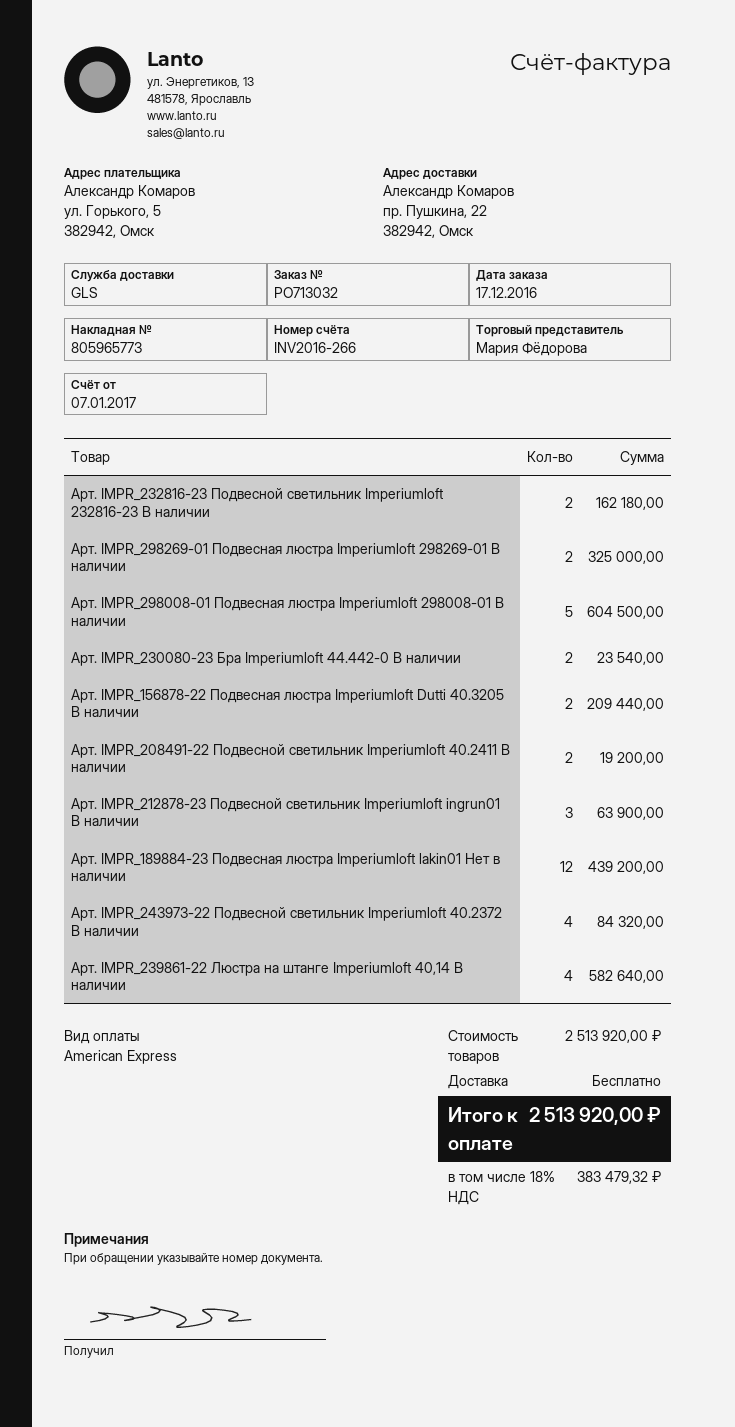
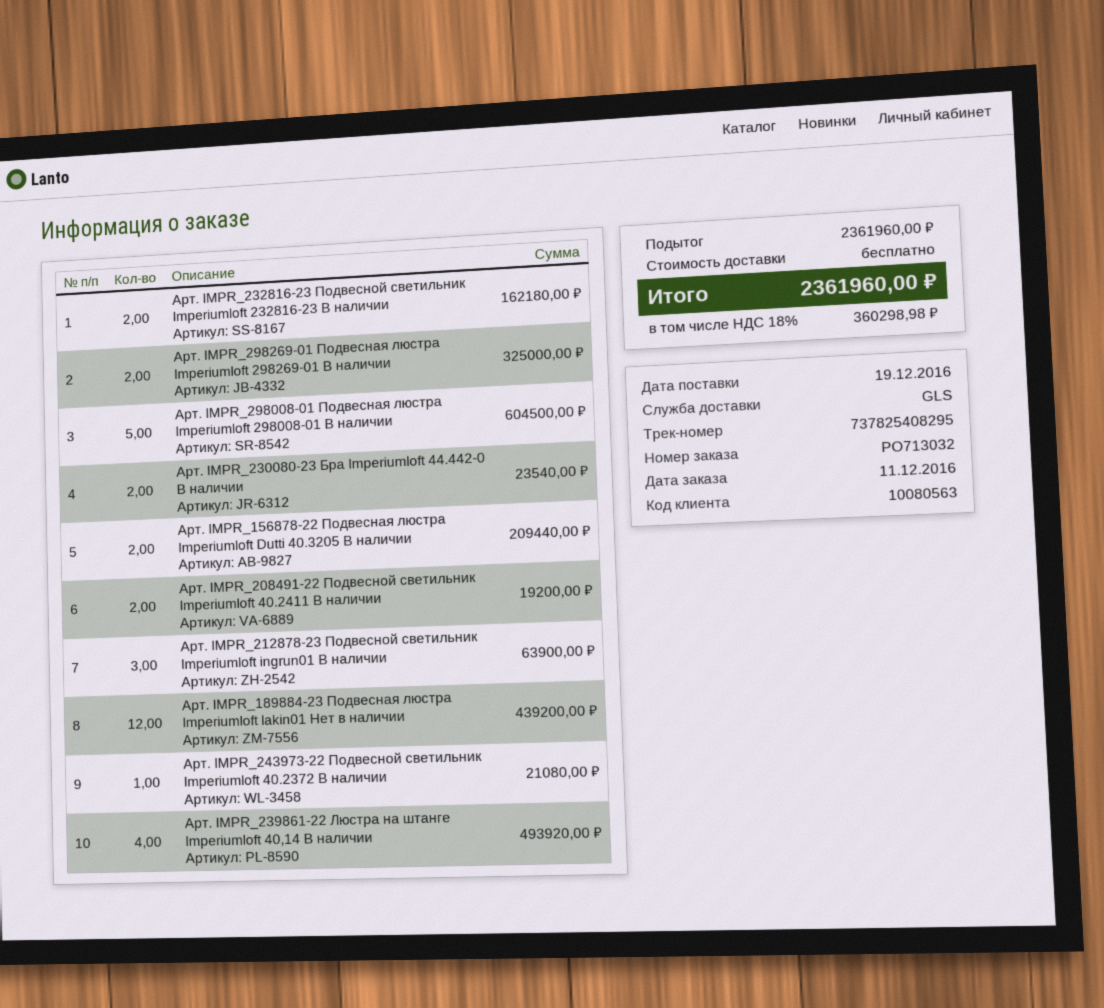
order date: 2016-12-17 -> 2016-12-11
Арт. IMPR_243973-22 Подвесной светильник Imperiumloft 40.2372 В наличии: 4 for 84320.00 -> 1 for 21080.00
Арт. IMPR_239861-22 Люстра на штанге Imperiumloft 40,14 В наличии: 4 for 582640.00 -> 4 for 493920.00
subtotal: 2513920.00 -> 2361960.00
tax: 18% = 383479.32 -> 18% = 360298.98
total: 2513920.00 -> 2361960.00

